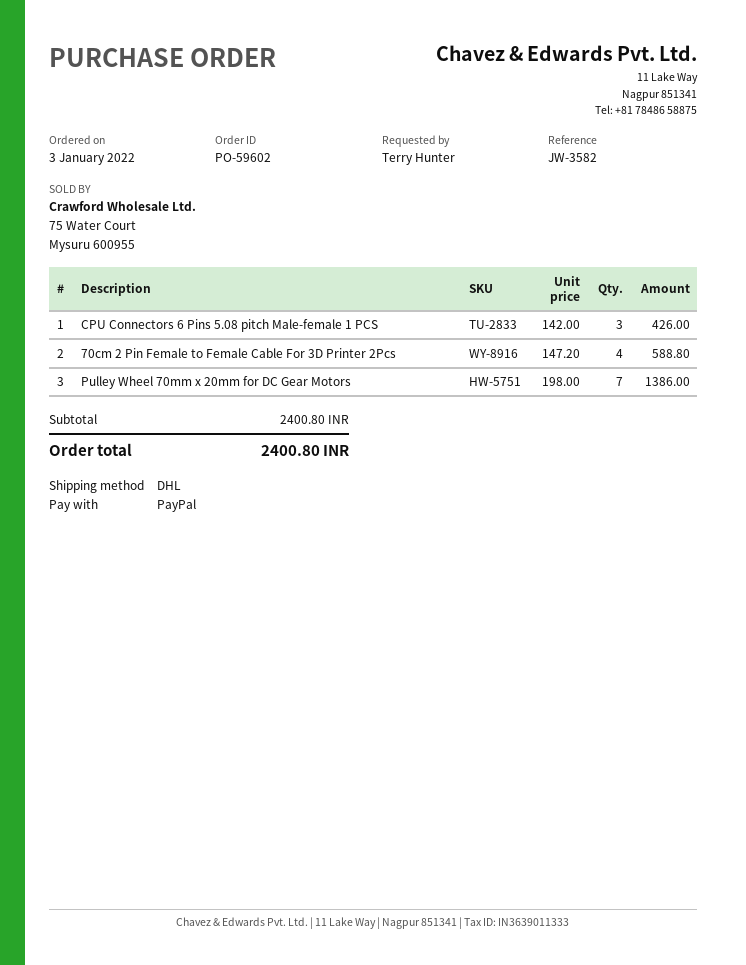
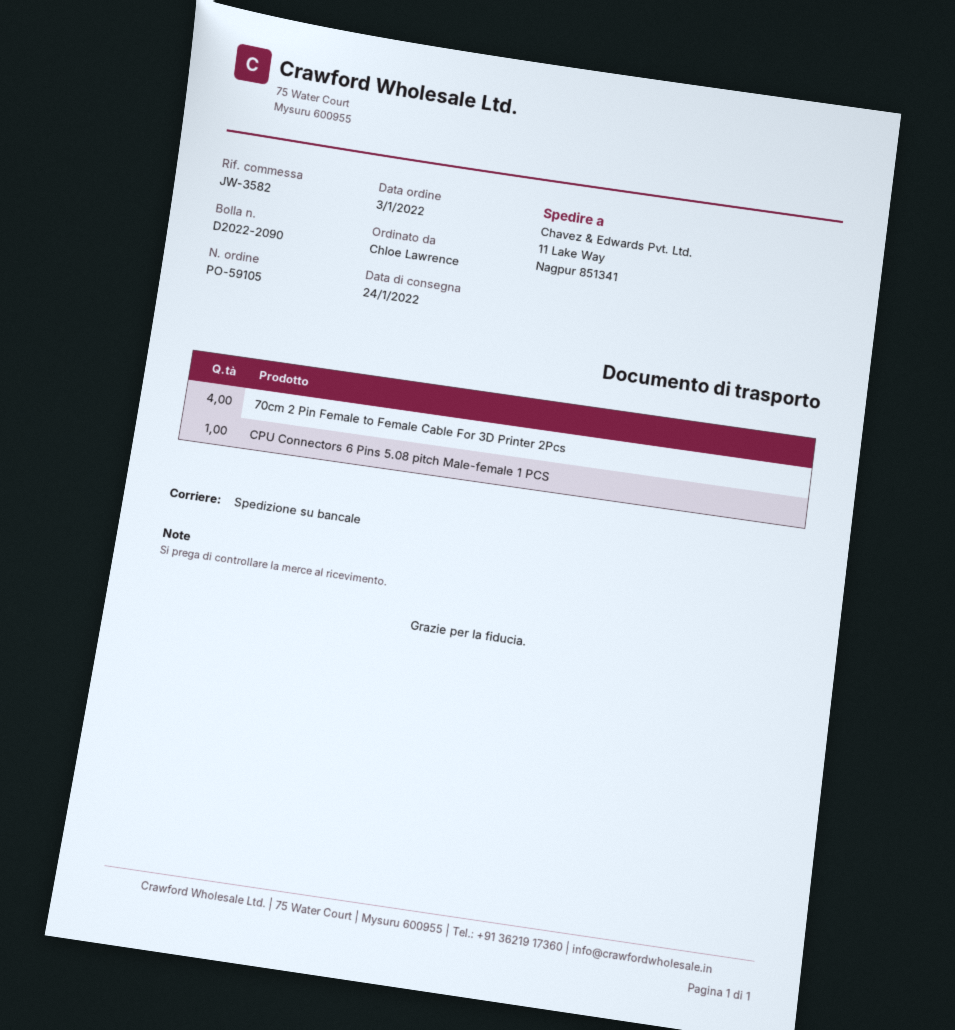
order number: PO-59602 -> PO-59105
ordered by: Terry Hunter -> Chloe Lawrence
shipping method: DHL -> pallet freight
CPU Connectors 6 Pins 5.08 pitch Male-female 1 PCS: 3 -> 1
Pulley Wheel 70mm x 20mm for DC Gear Motors: 7 -> none

